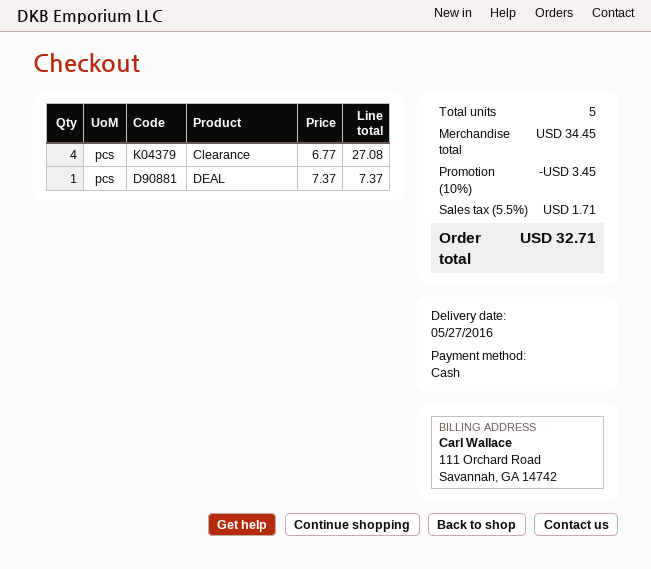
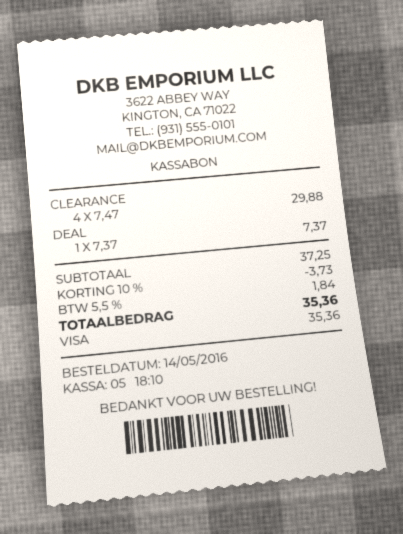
payment method: cash -> Visa
Clearance: 4 x 6.77 = 27.08 -> 4 x 7.47 = 29.88
subtotal: 34.45 -> 37.25
discount: 10% = 3.45 -> 10% = 3.73
tax: 5.5% = 1.71 -> 5.5% = 1.84
total: 32.71 -> 35.36

